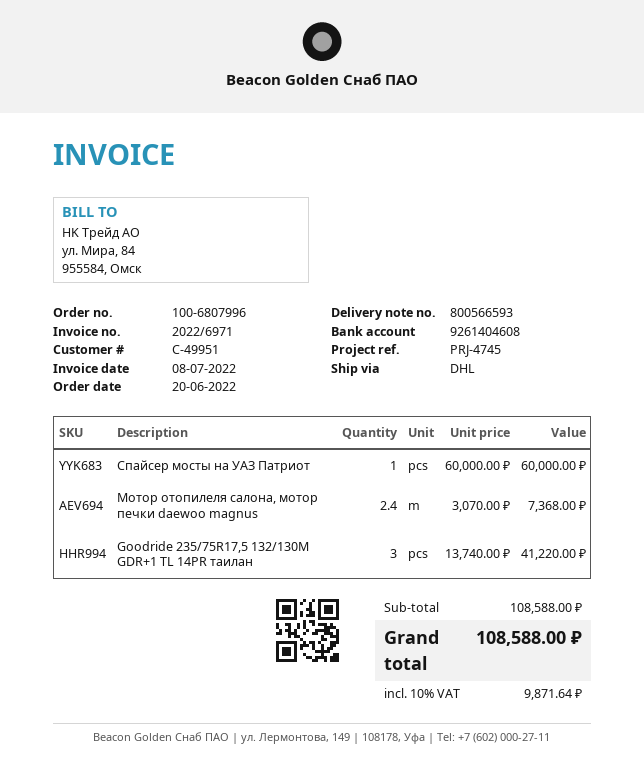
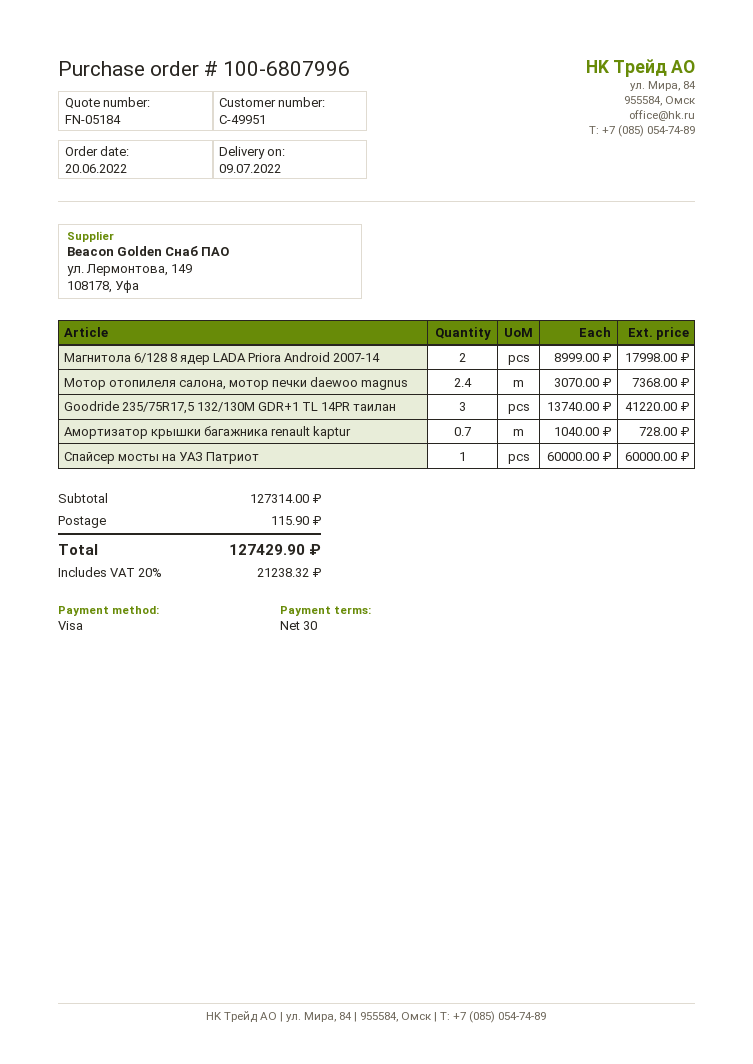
Магнитола 6/128 8 ядер LADA Priora Android 2007-14: none -> 2 x 8999.00 = 17998.00
Амортизатор крышки багажника renault kaptur: none -> 0.7 x 1040.00 = 728.00
subtotal: 108588.00 -> 127314.00
shipping: none -> 115.90
tax: 10% = 9871.64 -> 20% = 21238.32
total: 108588.00 -> 127429.90

